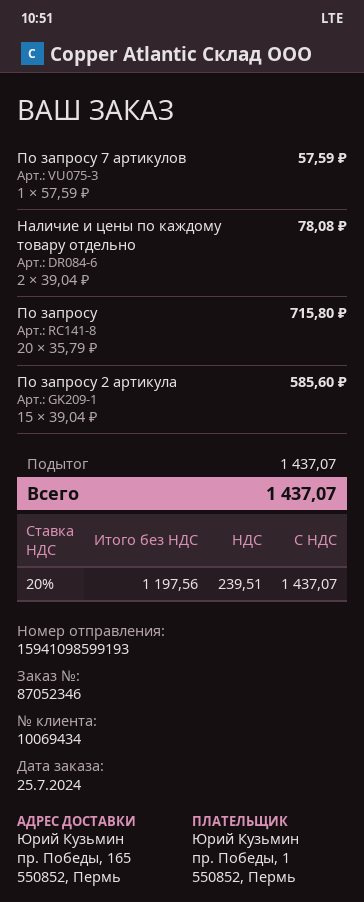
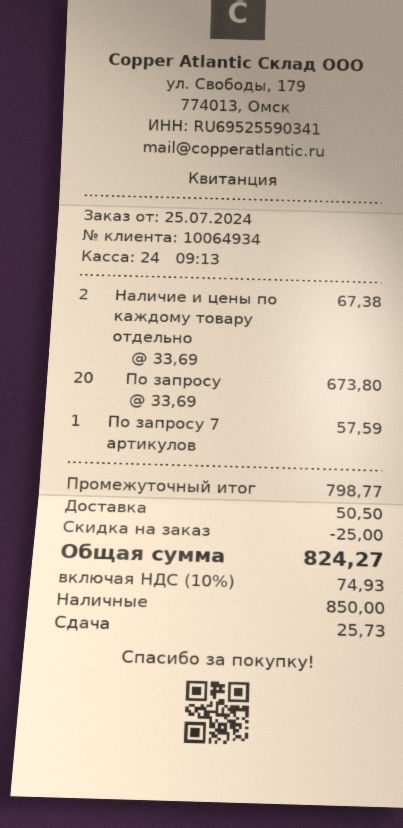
customer number: 10069434 -> 10064934
Наличие и цены по каждому товару отдельно: 2 x 39.04 = 78.08 -> 2 x 33.69 = 67.38
По запросу: 20 x 35.79 = 715.80 -> 20 x 33.69 = 673.80
По запросу 2 артикула: 15 x 39.04 = 585.60 -> none
subtotal: 1437.07 -> 798.77
discount: none -> 25.00
shipping: none -> 50.50
tax: 20% = 239.51 -> 10% = 74.93
total: 1437.07 -> 824.27

